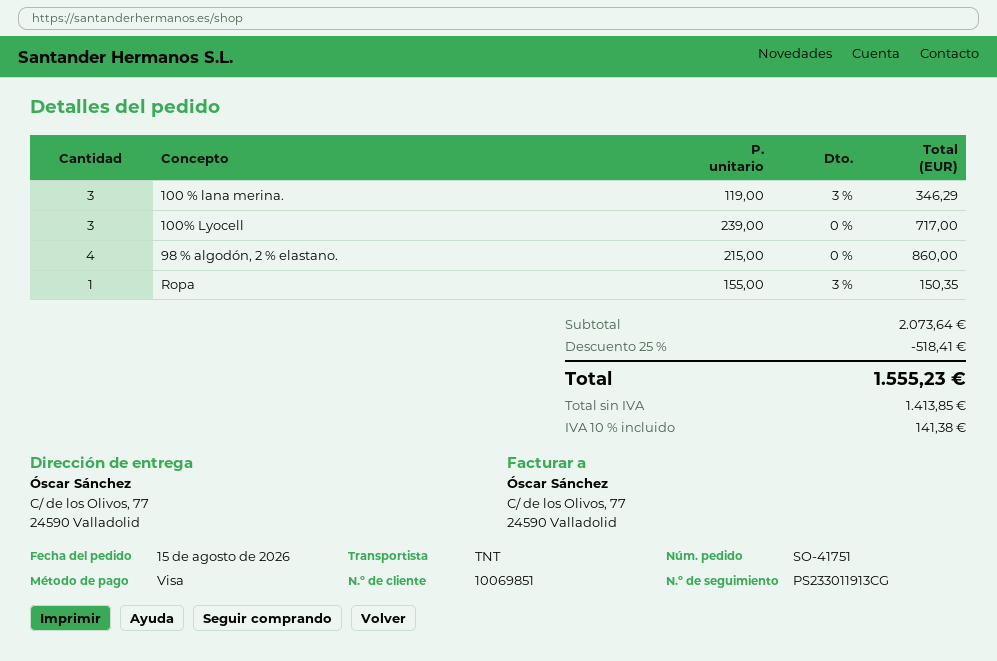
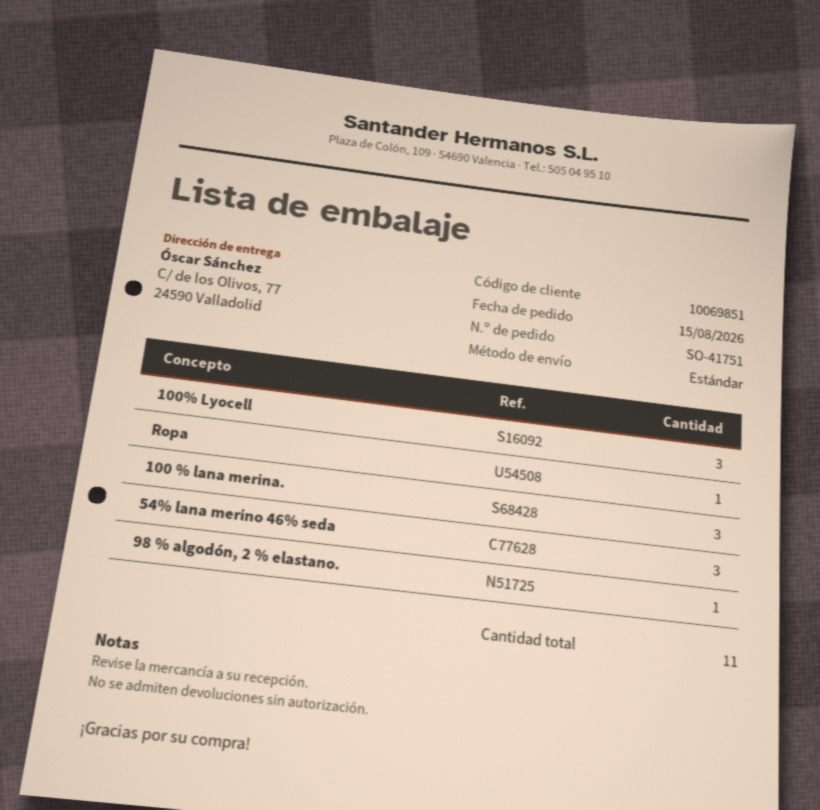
shipping method: TNT -> standard
98 % algodón, 2 % elastano.: 4 -> 1
54% lana merino 46% seda: none -> 3

